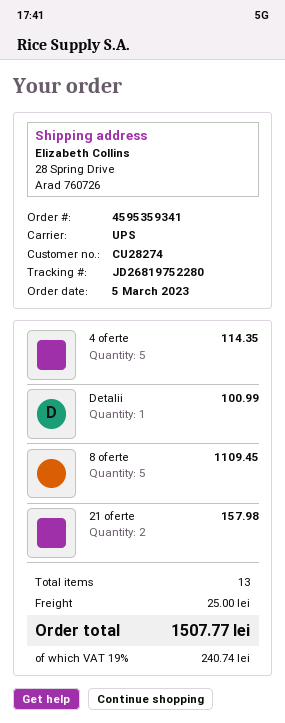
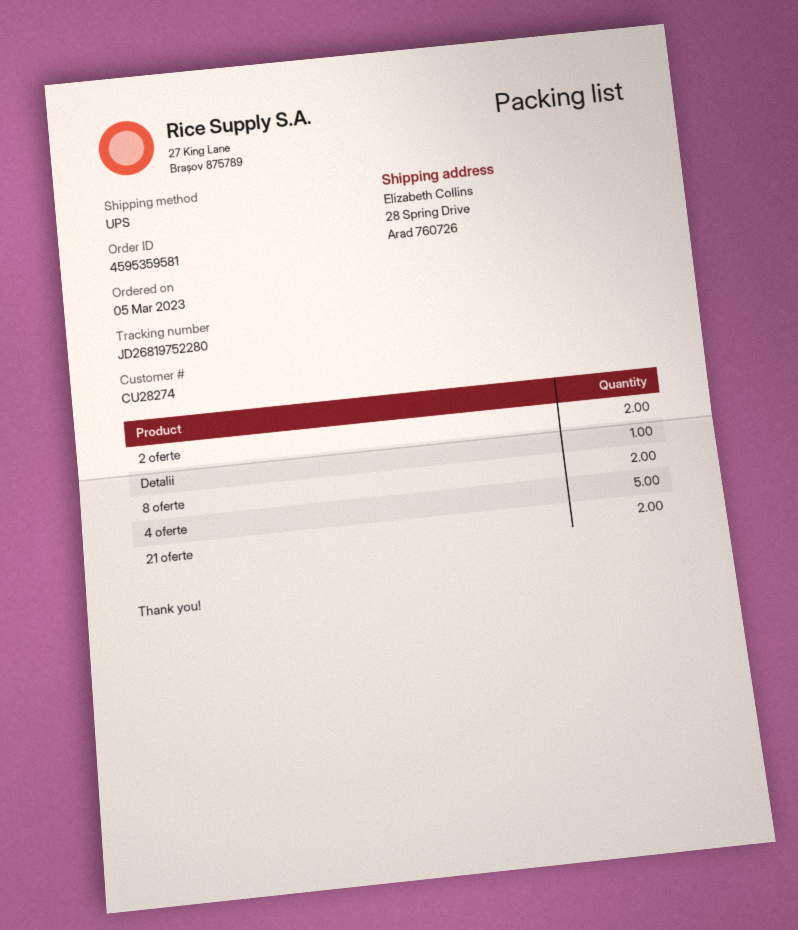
order number: 4595359341 -> 4595359581
8 oferte: 5 -> 2
2 oferte: none -> 2

